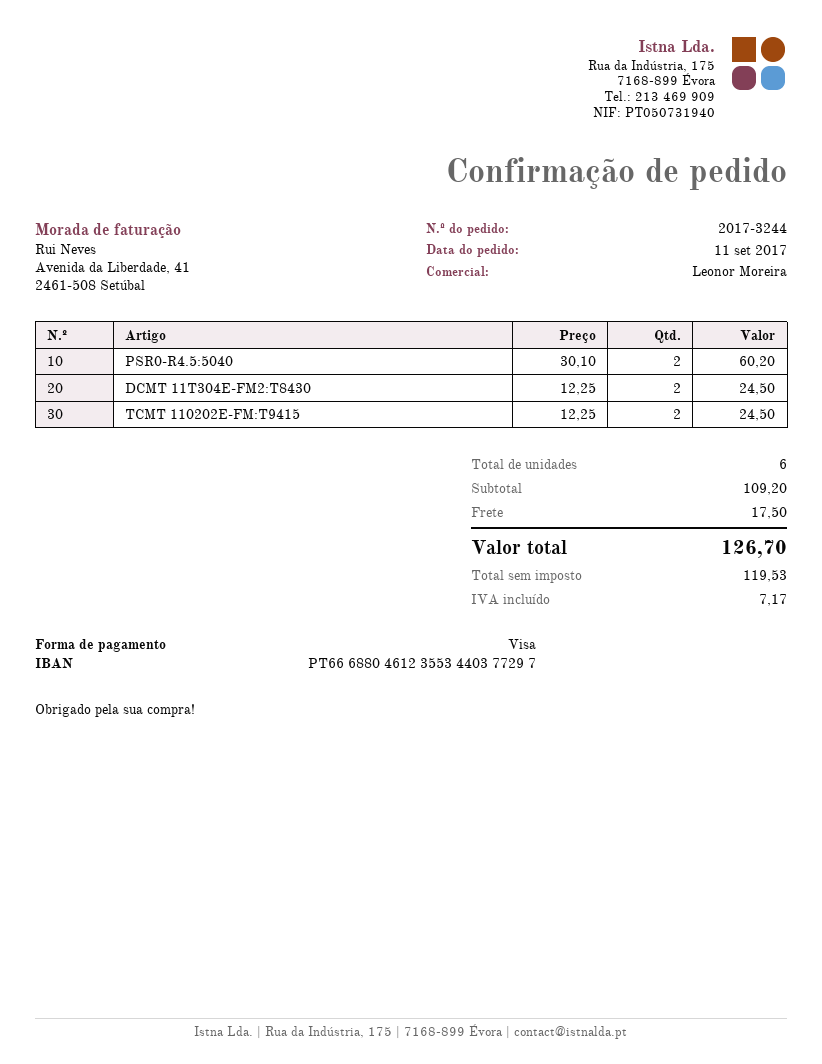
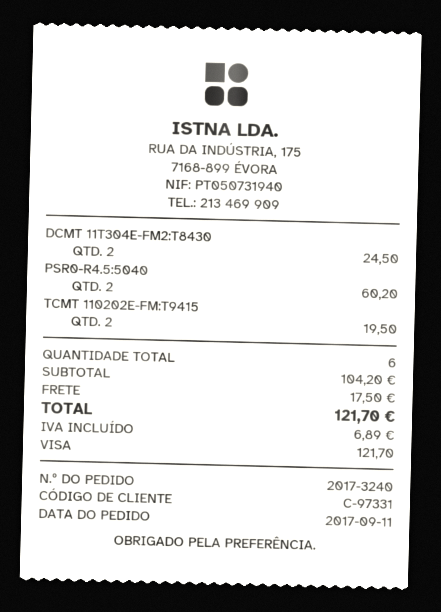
order number: 2017-3244 -> 2017-3240
TCMT 110202E-FM:T9415: 2 for 24.50 -> 2 for 19.50
subtotal: 109.20 -> 104.20
tax: 7.17 -> 6.89
total: 126.70 -> 121.70

